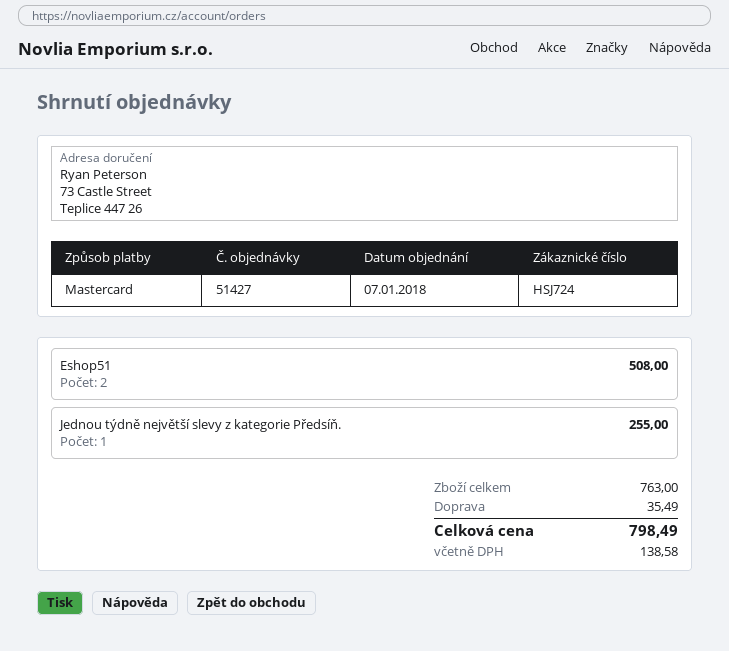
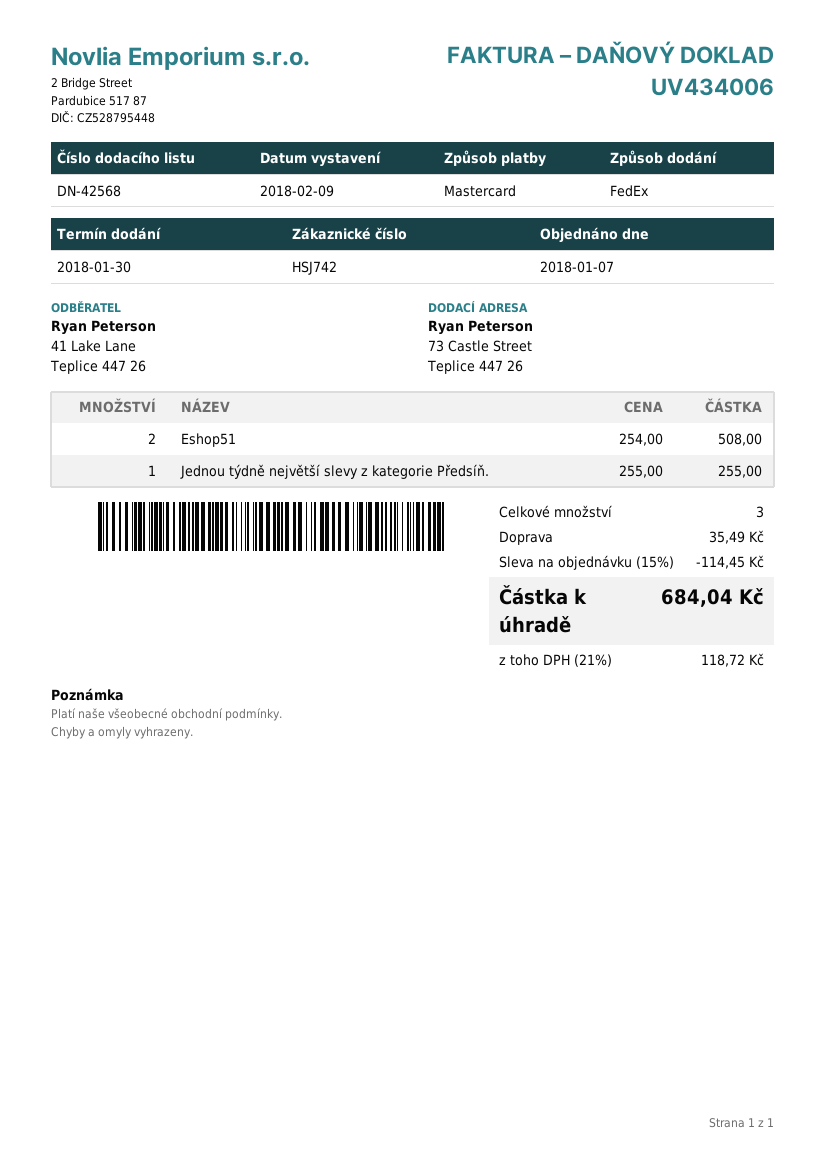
customer number: HSJ724 -> HSJ742
discount: none -> 15% = 114.45
tax: 138.58 -> 118.72
total: 798.49 -> 684.04

